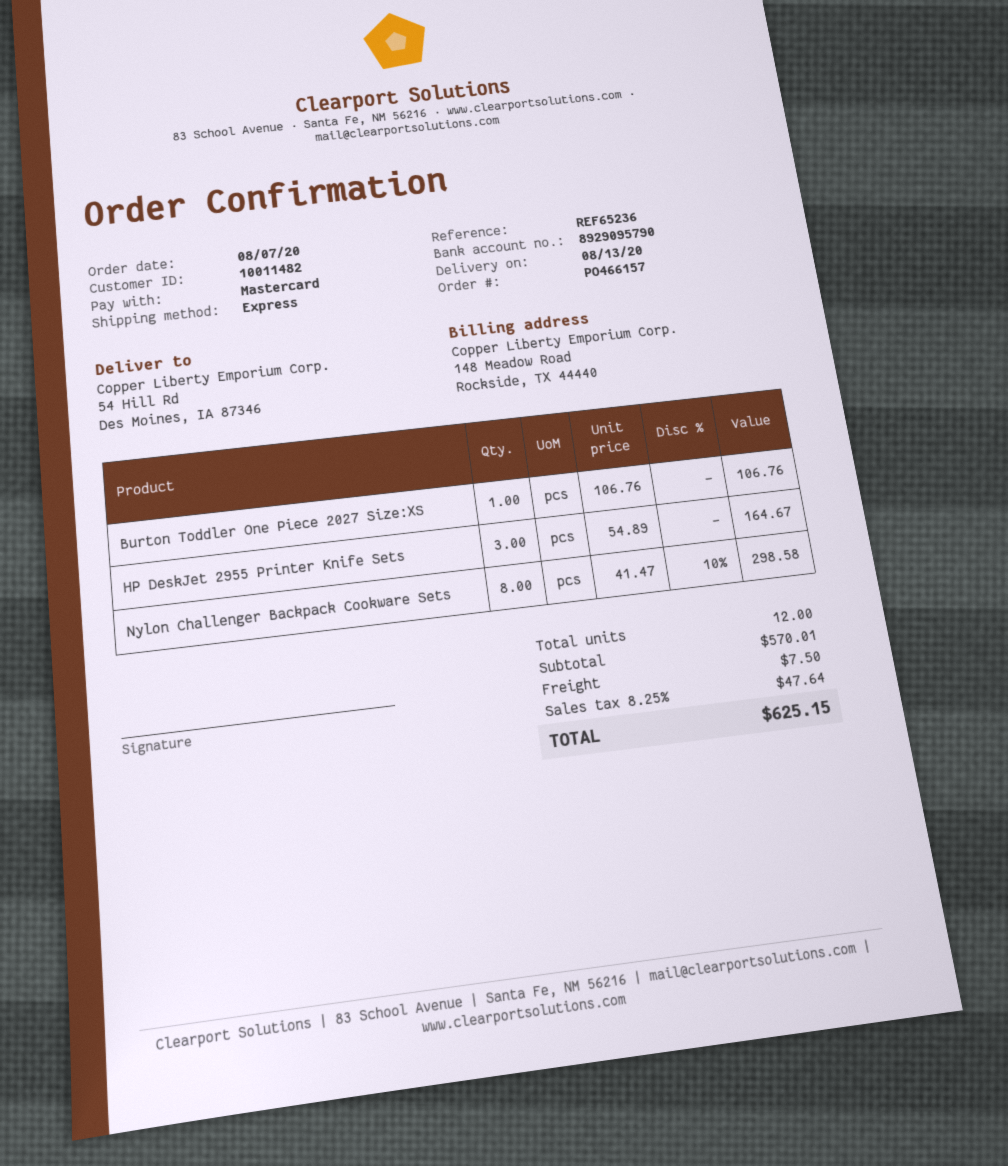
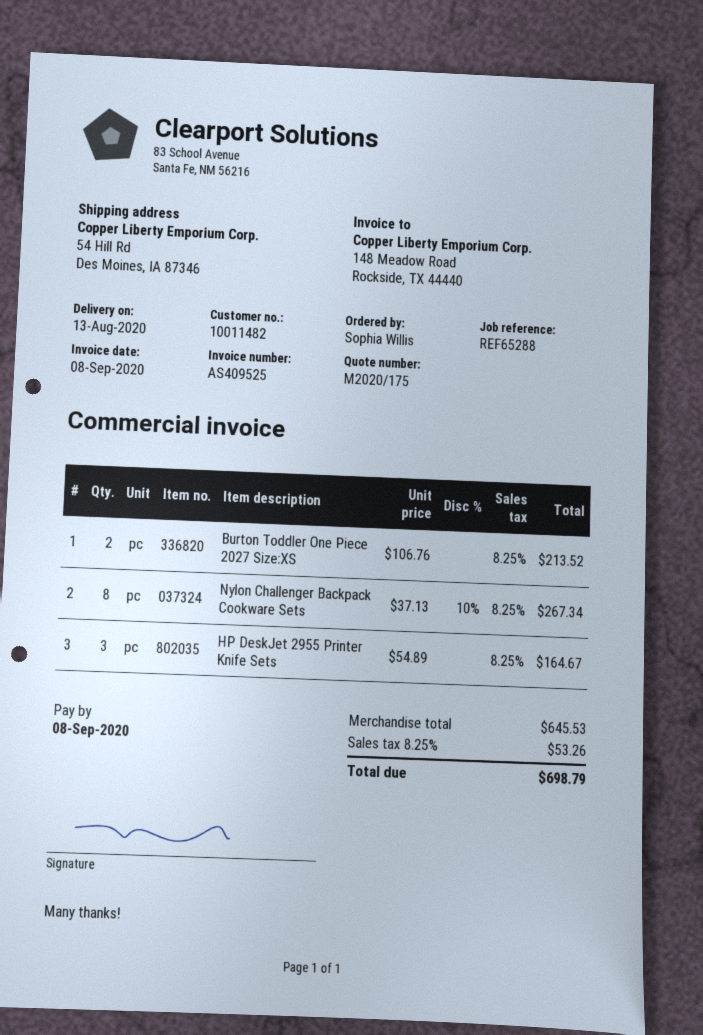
reference: REF65236 -> REF65288
Burton Toddler One Piece 2027 Size:XS: 1 x 106.76 = 106.76 -> 2 x 106.76 = 213.52
Nylon Challenger Backpack Cookware Sets: 8 x 41.47 - 10% = 298.58 -> 8 x 37.13 - 10% = 267.34
subtotal: 570.01 -> 645.53
shipping: 7.50 -> none
tax: 8.25% = 47.64 -> 8.25% = 53.26
total: 625.15 -> 698.79

